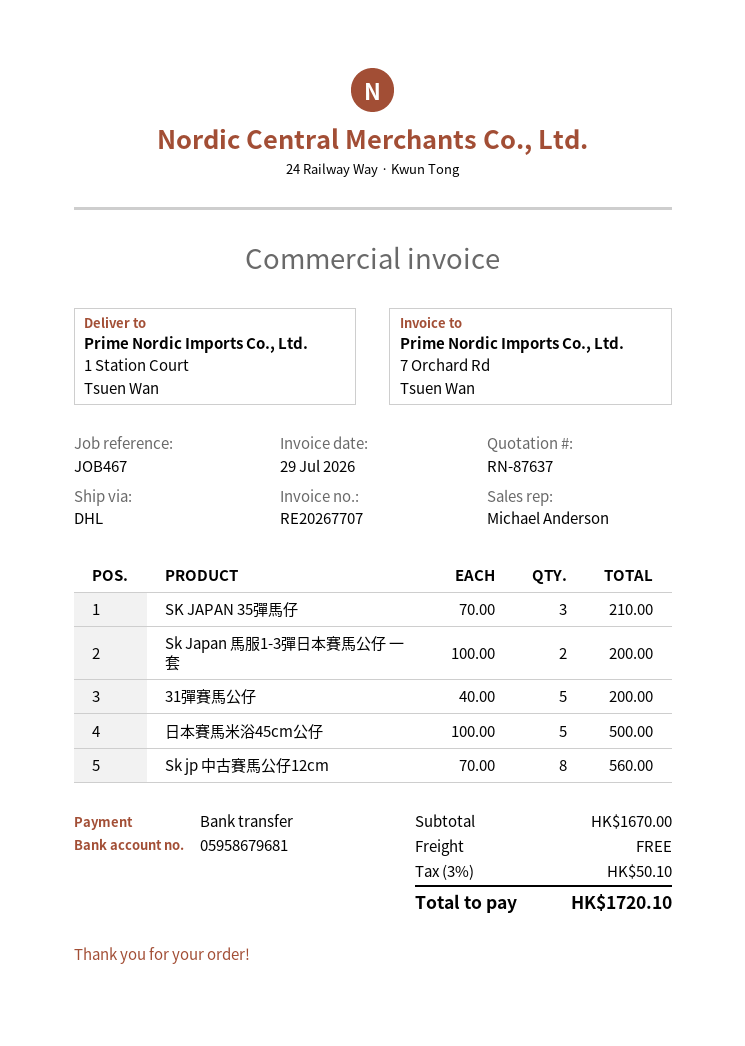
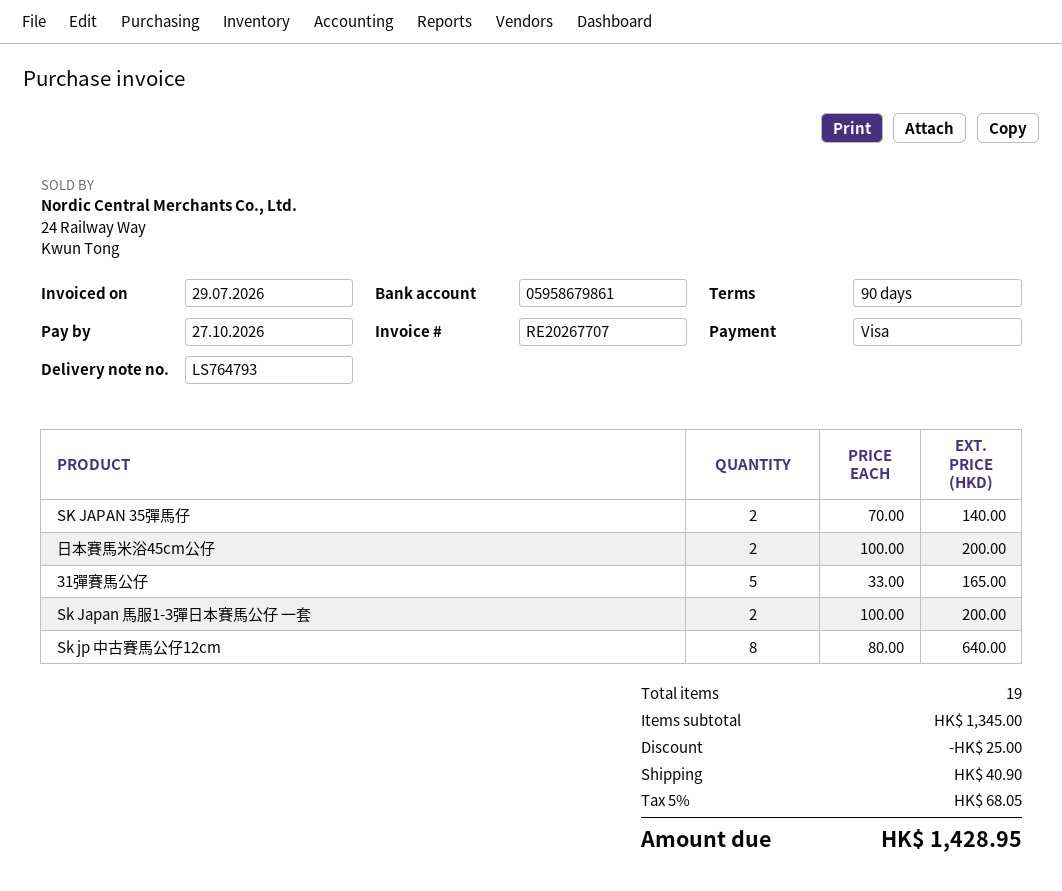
payment method: bank transfer -> Visa
bank account: 05958679681 -> 05958679861
SK JAPAN 35彈馬仔: 3 x 70.00 = 210.00 -> 2 x 70.00 = 140.00
31彈賽馬公仔: 5 x 40.00 = 200.00 -> 5 x 33.00 = 165.00
日本賽馬米浴45cm公仔: 5 x 100.00 = 500.00 -> 2 x 100.00 = 200.00
Sk jp 中古賽馬公仔12cm: 8 x 70.00 = 560.00 -> 8 x 80.00 = 640.00
subtotal: 1670.00 -> 1345.00
discount: none -> 25.00
shipping: 0.00 -> 40.90
tax: 3% = 50.10 -> 5% = 68.05
total: 1720.10 -> 1428.95

